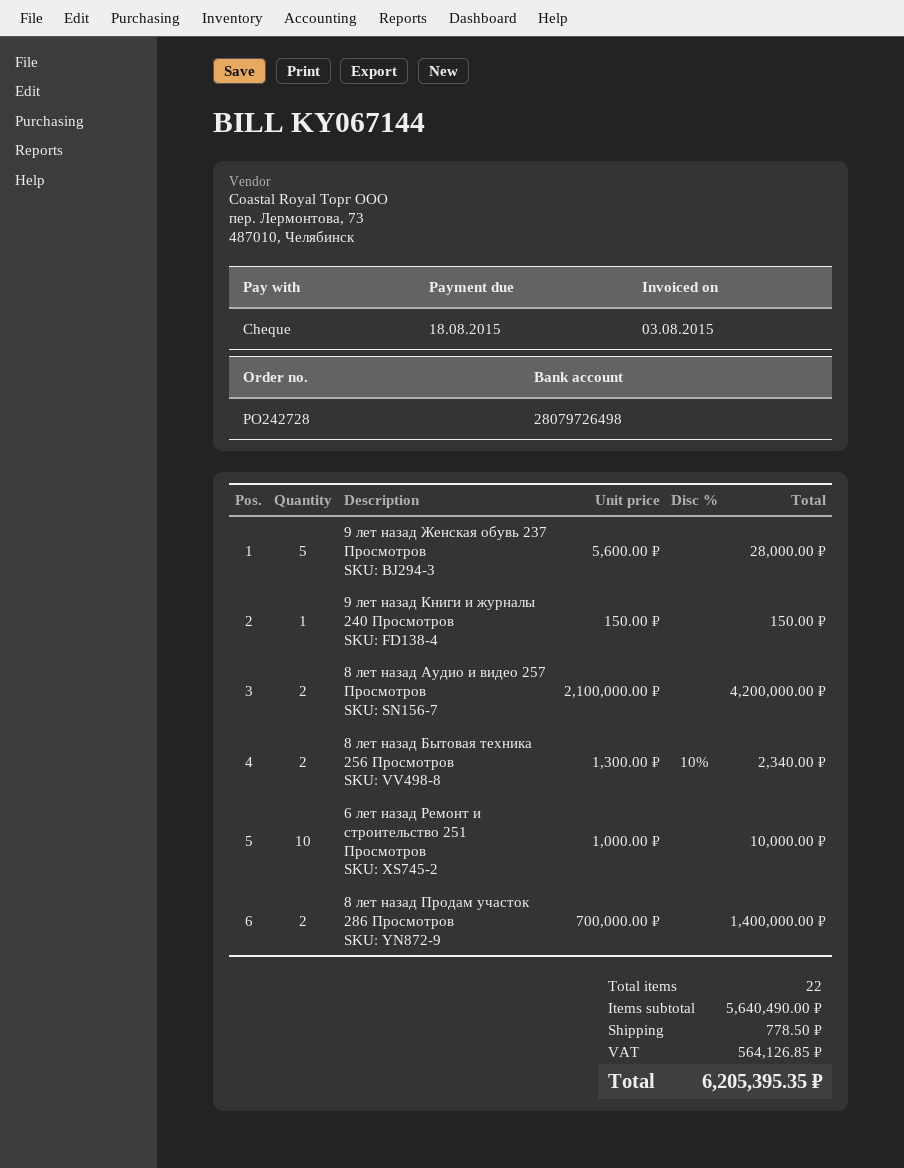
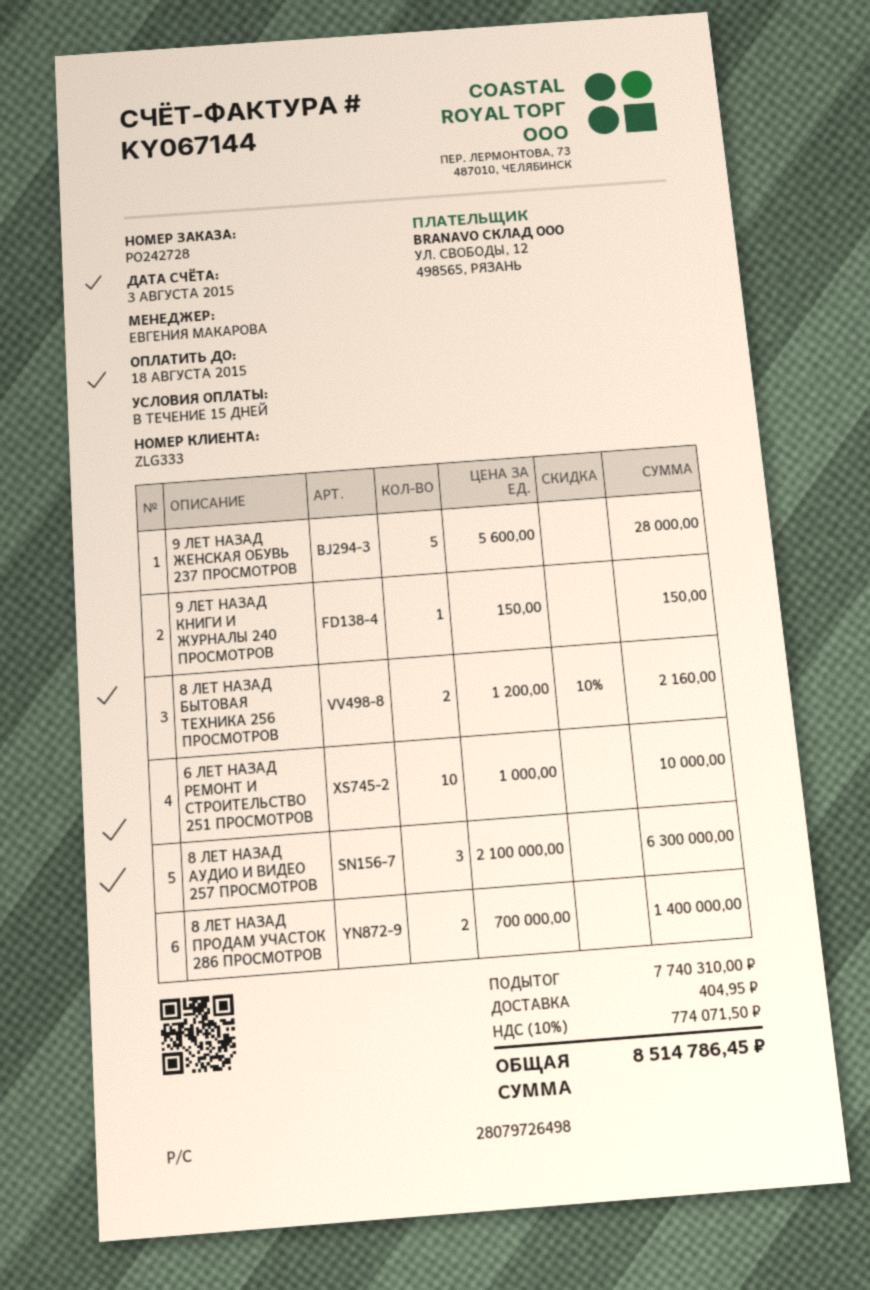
8 лет назад Аудио и видео 257 Просмотров: 2 x 2100000.00 = 4200000.00 -> 3 x 2100000.00 = 6300000.00
8 лет назад Бытовая техника 256 Просмотров: 2 x 1300.00 - 10% = 2340.00 -> 2 x 1200.00 - 10% = 2160.00
subtotal: 5640490.00 -> 7740310.00
shipping: 778.50 -> 404.95
tax: 564126.85 -> 774071.50
total: 6205395.35 -> 8514786.45

